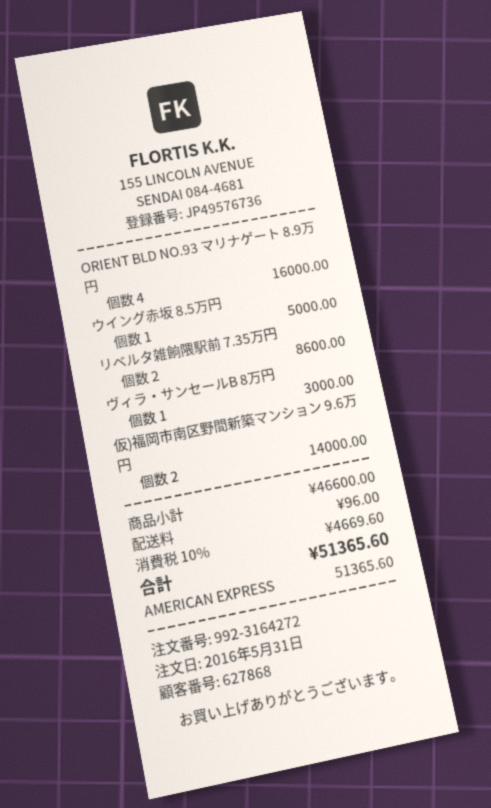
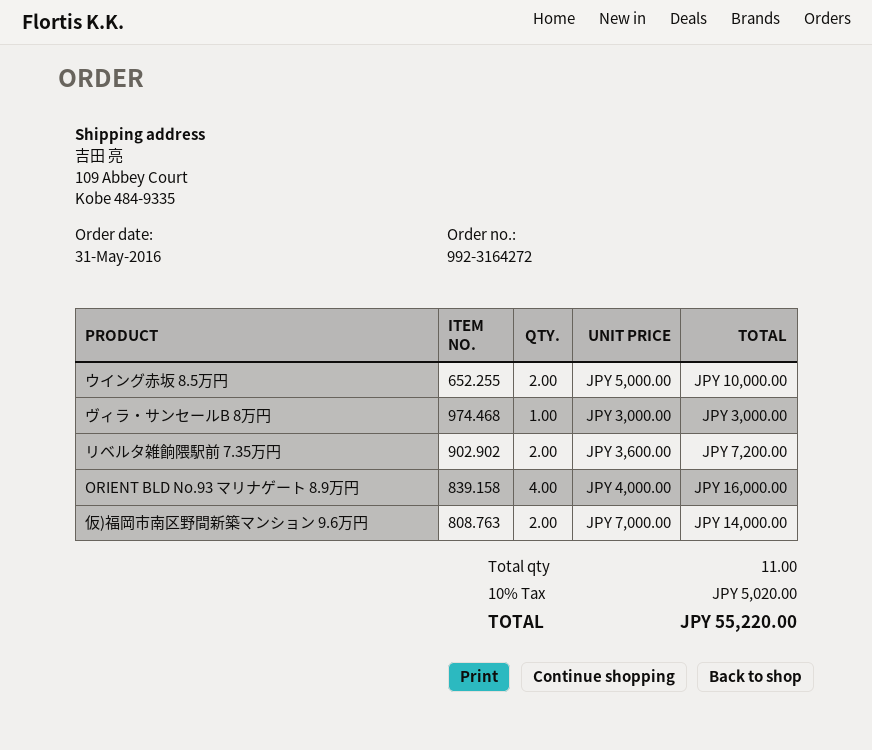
ウイング赤坂 8.5万円: 1 for 5000.00 -> 2 for 10000.00
リベルタ雑餉隈駅前 7.35万円: 2 for 8600.00 -> 2 for 7200.00
shipping: 96.00 -> none
tax: 10% = 4669.60 -> 10% = 5020.00
total: 51365.60 -> 55220.00

